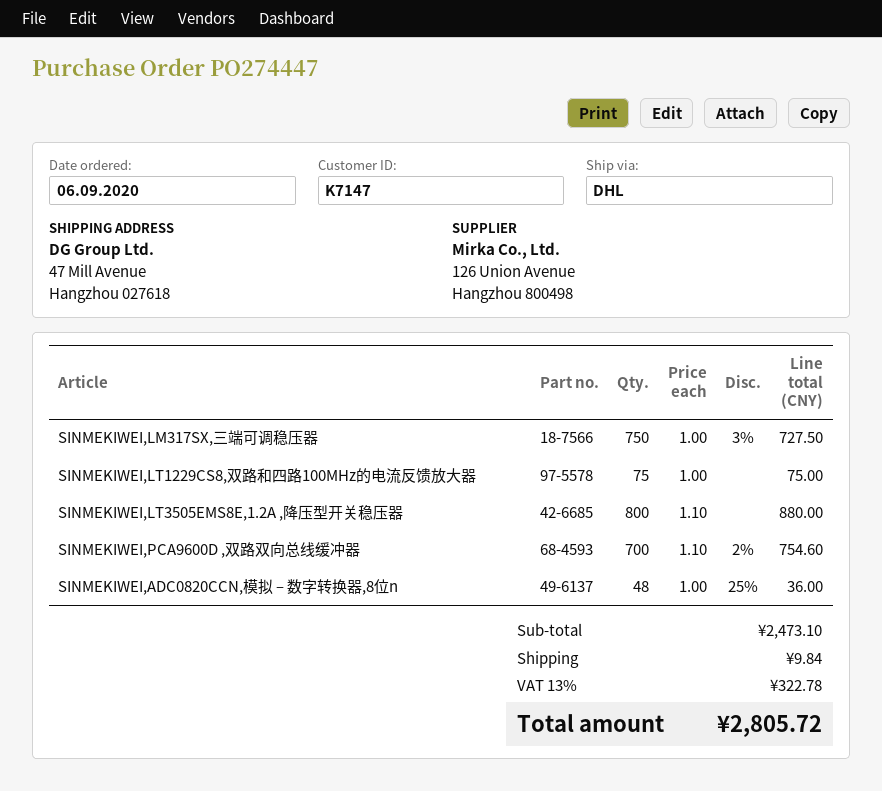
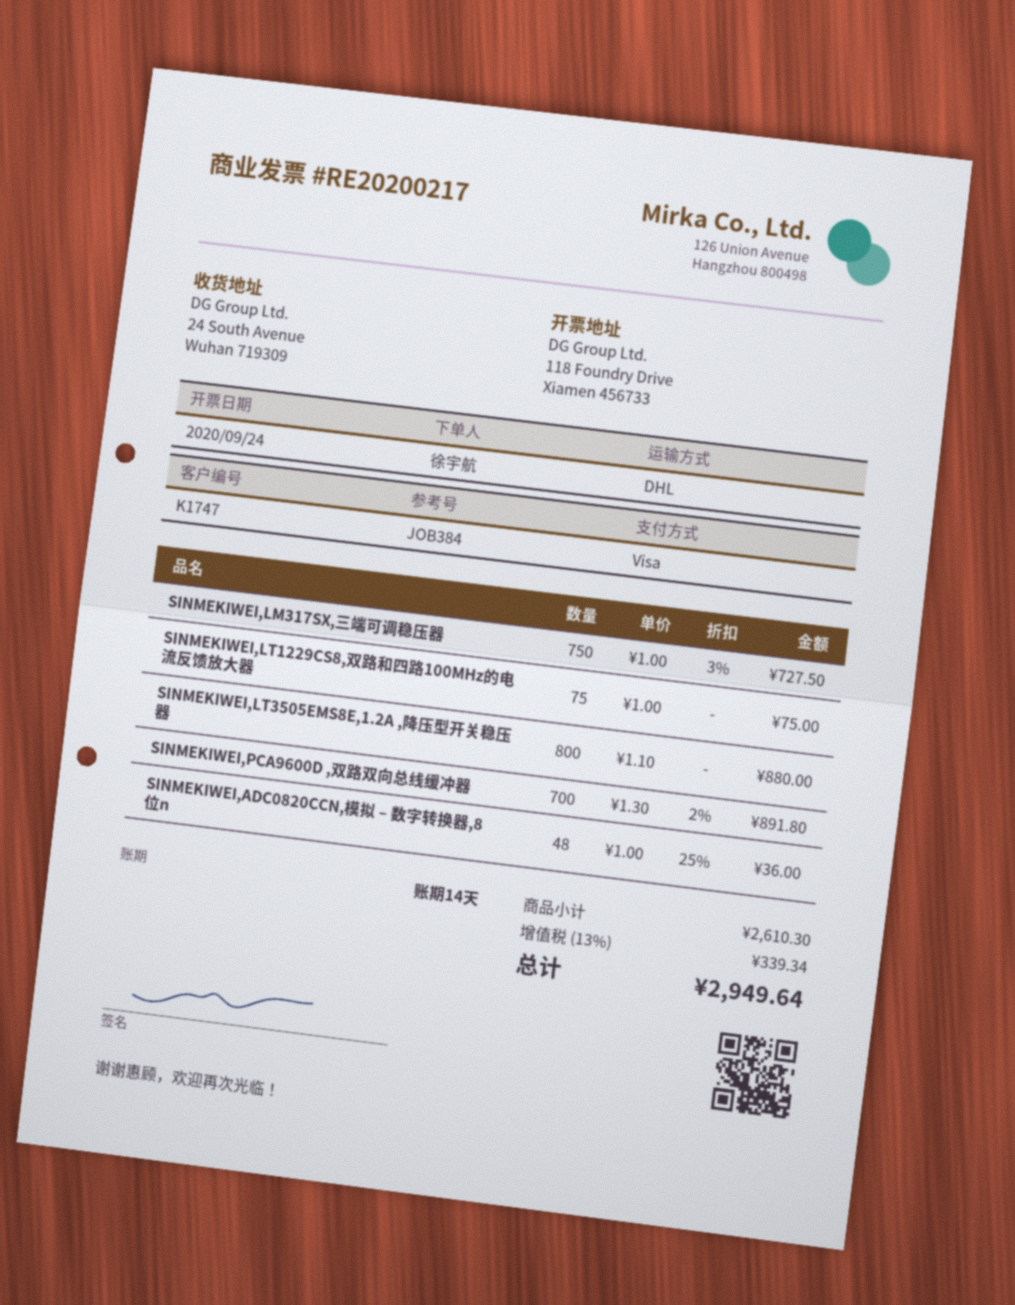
customer number: K7147 -> K1747
ship to: 47 Mill Avenue, Hangzhou 027618 -> 24 South Avenue, Wuhan 719309
SINMEKIWEI,PCA9600D ,双路双向总线缓冲器: 700 x 1.10 - 2% = 754.60 -> 700 x 1.30 - 2% = 891.80
subtotal: 2473.10 -> 2610.30
shipping: 9.84 -> none
tax: 13% = 322.78 -> 13% = 339.34
total: 2805.72 -> 2949.64

